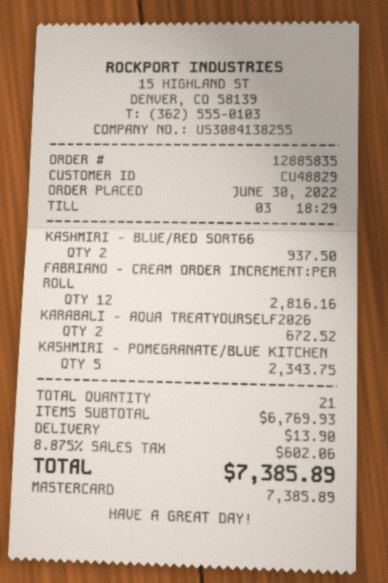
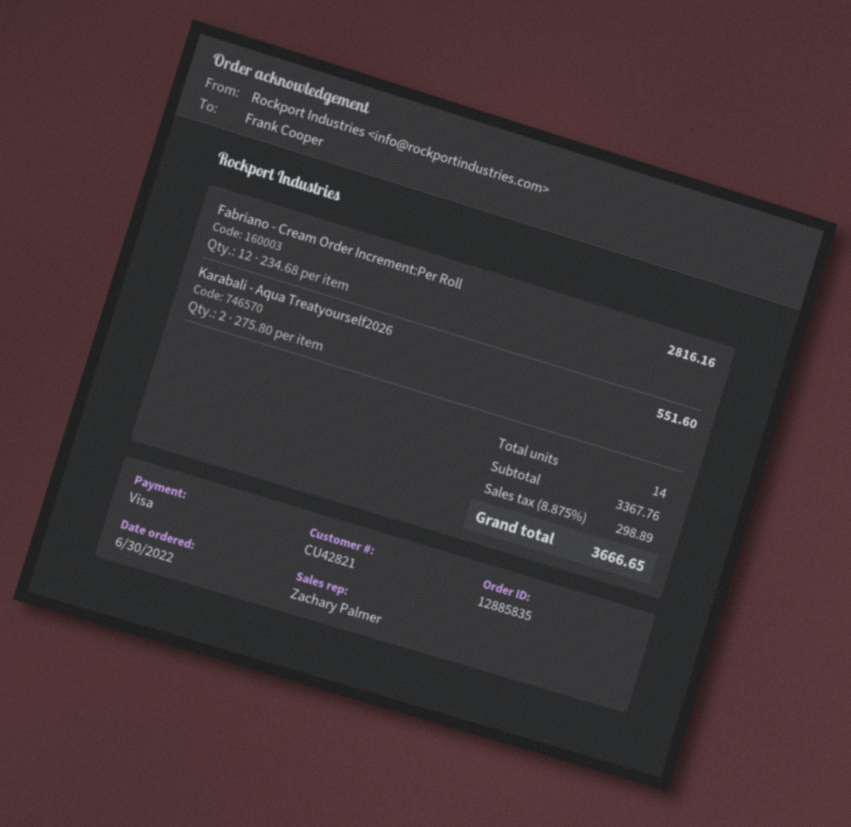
customer number: CU48829 -> CU42821
payment method: Mastercard -> Visa
KASHMIRI - BLUE/RED SORT66: 2 for 937.50 -> none
KARABALI - AQUA TREATYOURSELF2026: 2 for 672.52 -> 2 for 551.60
KASHMIRI - POMEGRANATE/BLUE KITCHEN: 5 for 2343.75 -> none
total quantity: 21 -> 14
subtotal: 6769.93 -> 3367.76
shipping: 13.90 -> none
tax: 8.875% = 602.06 -> 8.875% = 298.89
total: 7385.89 -> 3666.65

